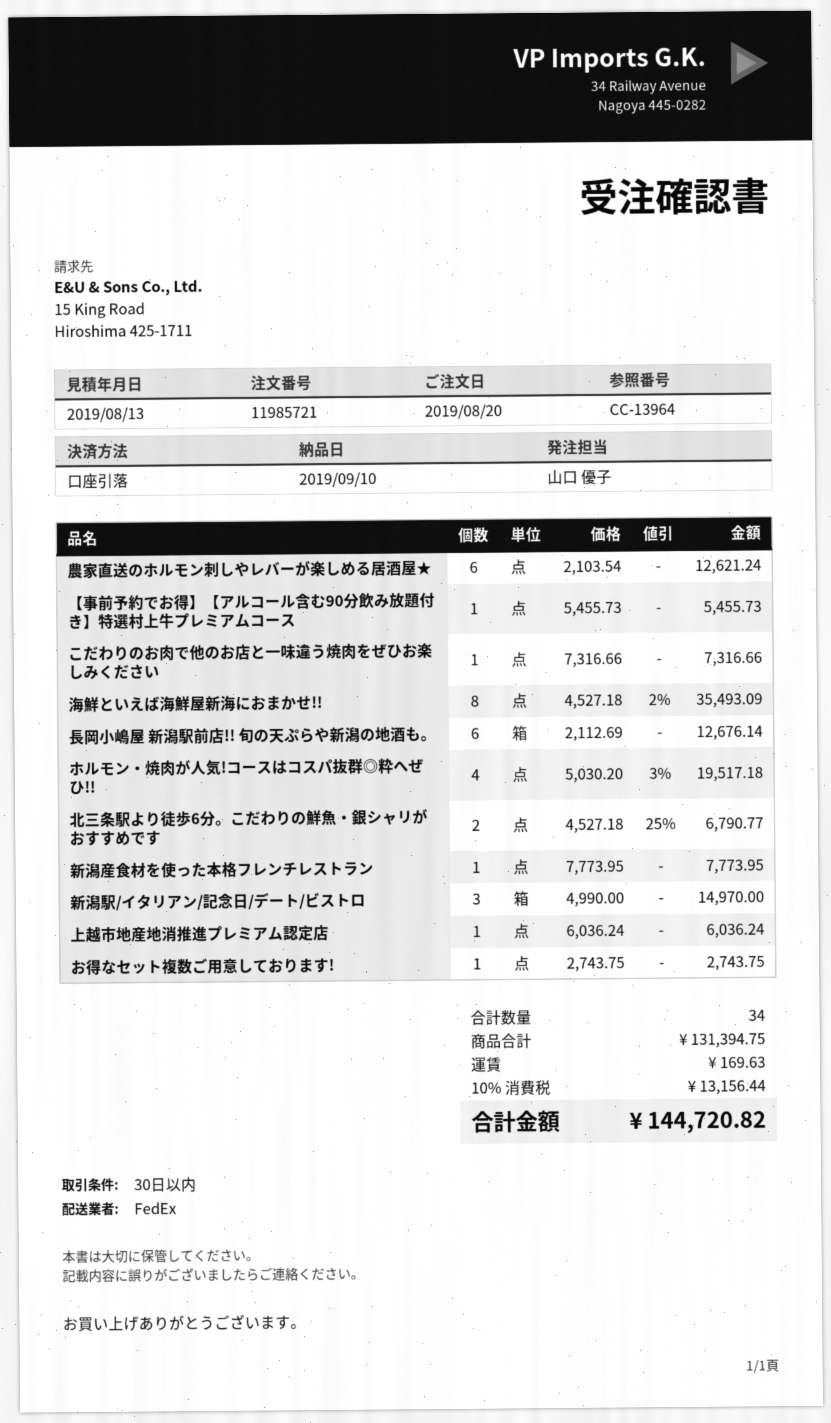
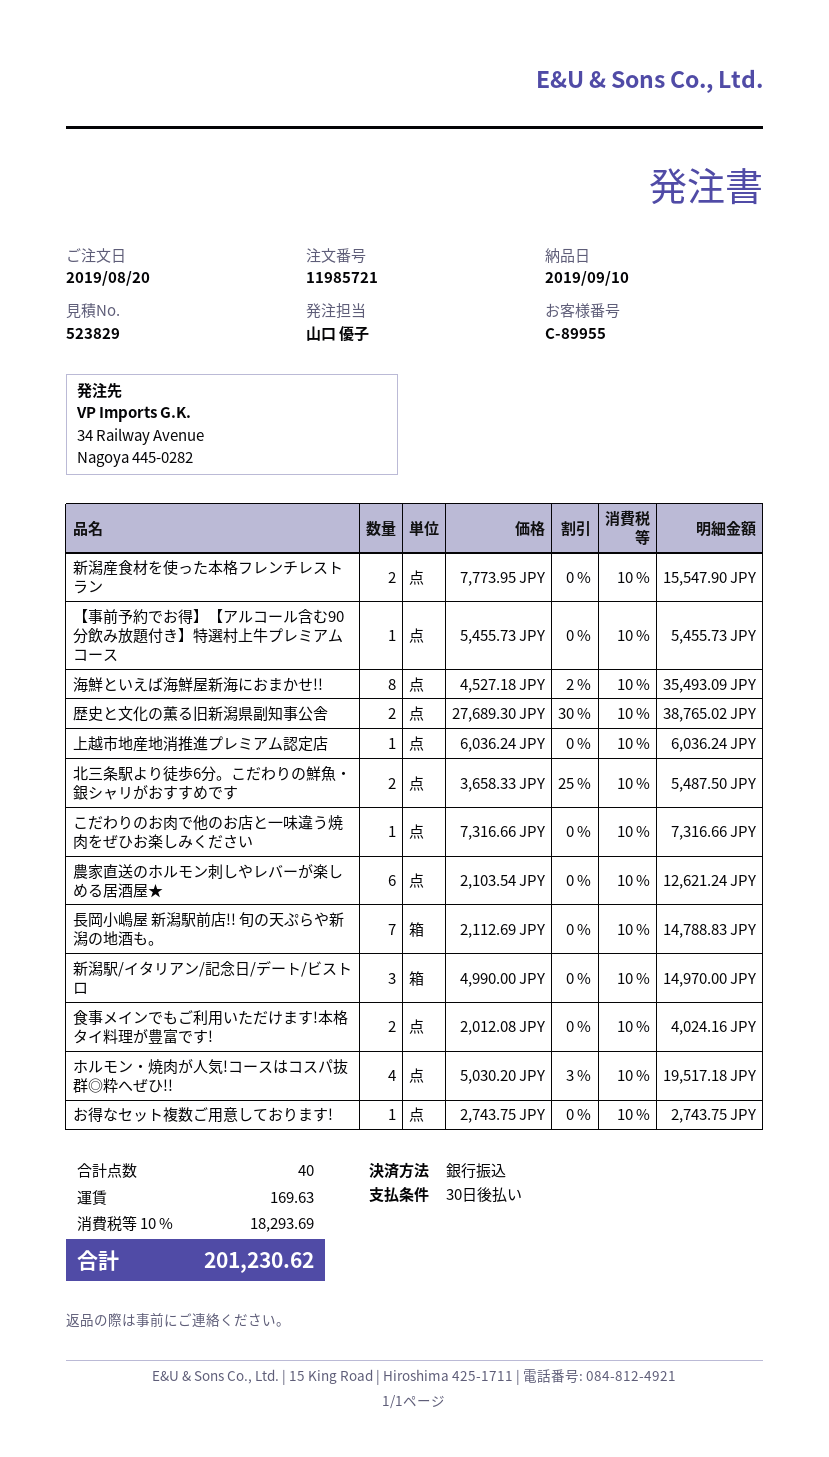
payment method: direct debit -> bank transfer
長岡小嶋屋 新潟駅前店!! 旬の天ぷらや新潟の地酒も。: 6 x 2112.69 = 12676.14 -> 7 x 2112.69 = 14788.83
北三条駅より徒歩6分。こだわりの鮮魚・銀シャリがおすすめです: 2 x 4527.18 - 25% = 6790.77 -> 2 x 3658.33 - 25% = 5487.50
新潟産食材を使った本格フレンチレストラン: 1 x 7773.95 = 7773.95 -> 2 x 7773.95 = 15547.90
歴史と文化の薫る旧新潟県副知事公舎: none -> 2 x 27689.30 - 30% = 38765.02
食事メインでもご利用いただけます!本格タイ料理が豊富です!: none -> 2 x 2012.08 = 4024.16
total quantity: 34 -> 40
tax: 10% = 13156.44 -> 10% = 18293.69
total: 144720.82 -> 201230.62

